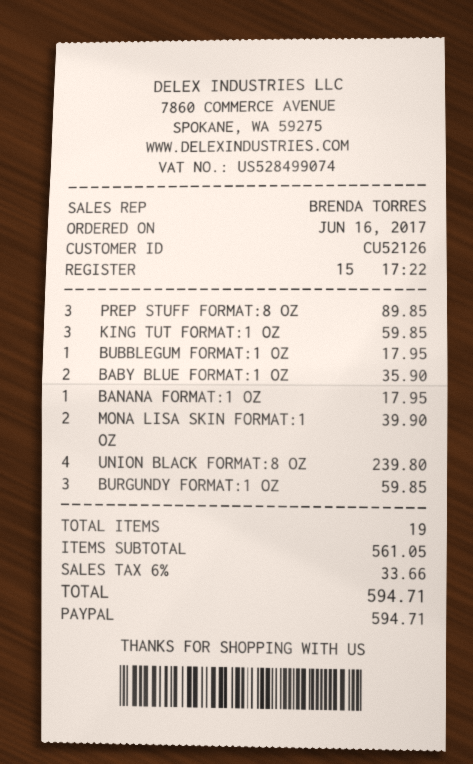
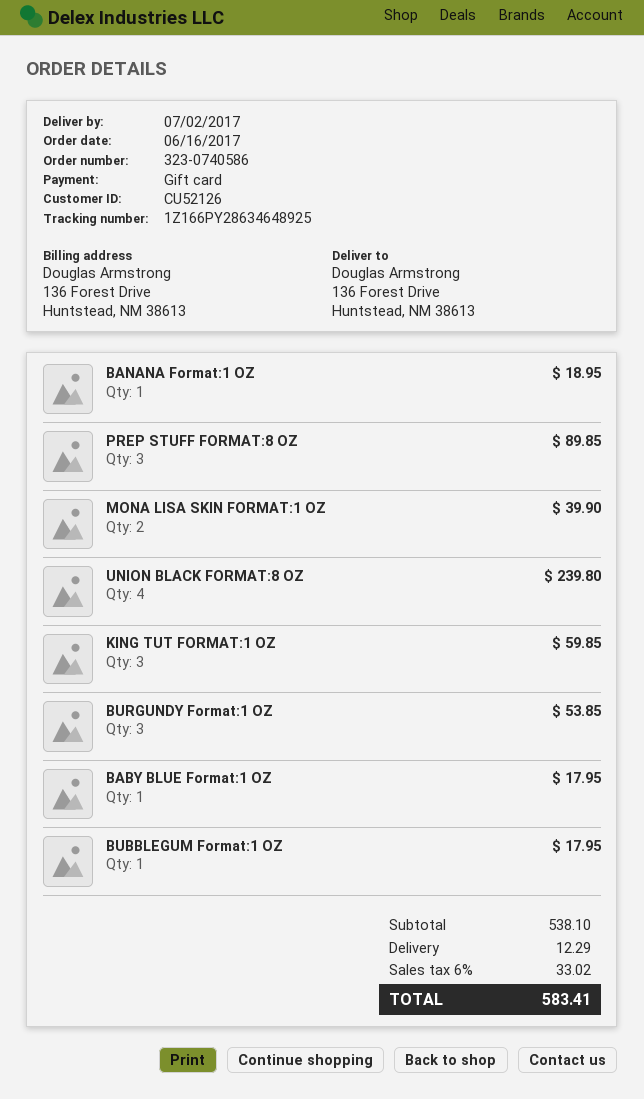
payment method: PayPal -> gift card
BABY BLUE FORMAT:1 OZ: 2 for 35.90 -> 1 for 17.95
BANANA FORMAT:1 OZ: 1 for 17.95 -> 1 for 18.95
BURGUNDY FORMAT:1 OZ: 3 for 59.85 -> 3 for 53.85
subtotal: 561.05 -> 538.10
shipping: none -> 12.29
tax: 6% = 33.66 -> 6% = 33.02
total: 594.71 -> 583.41

